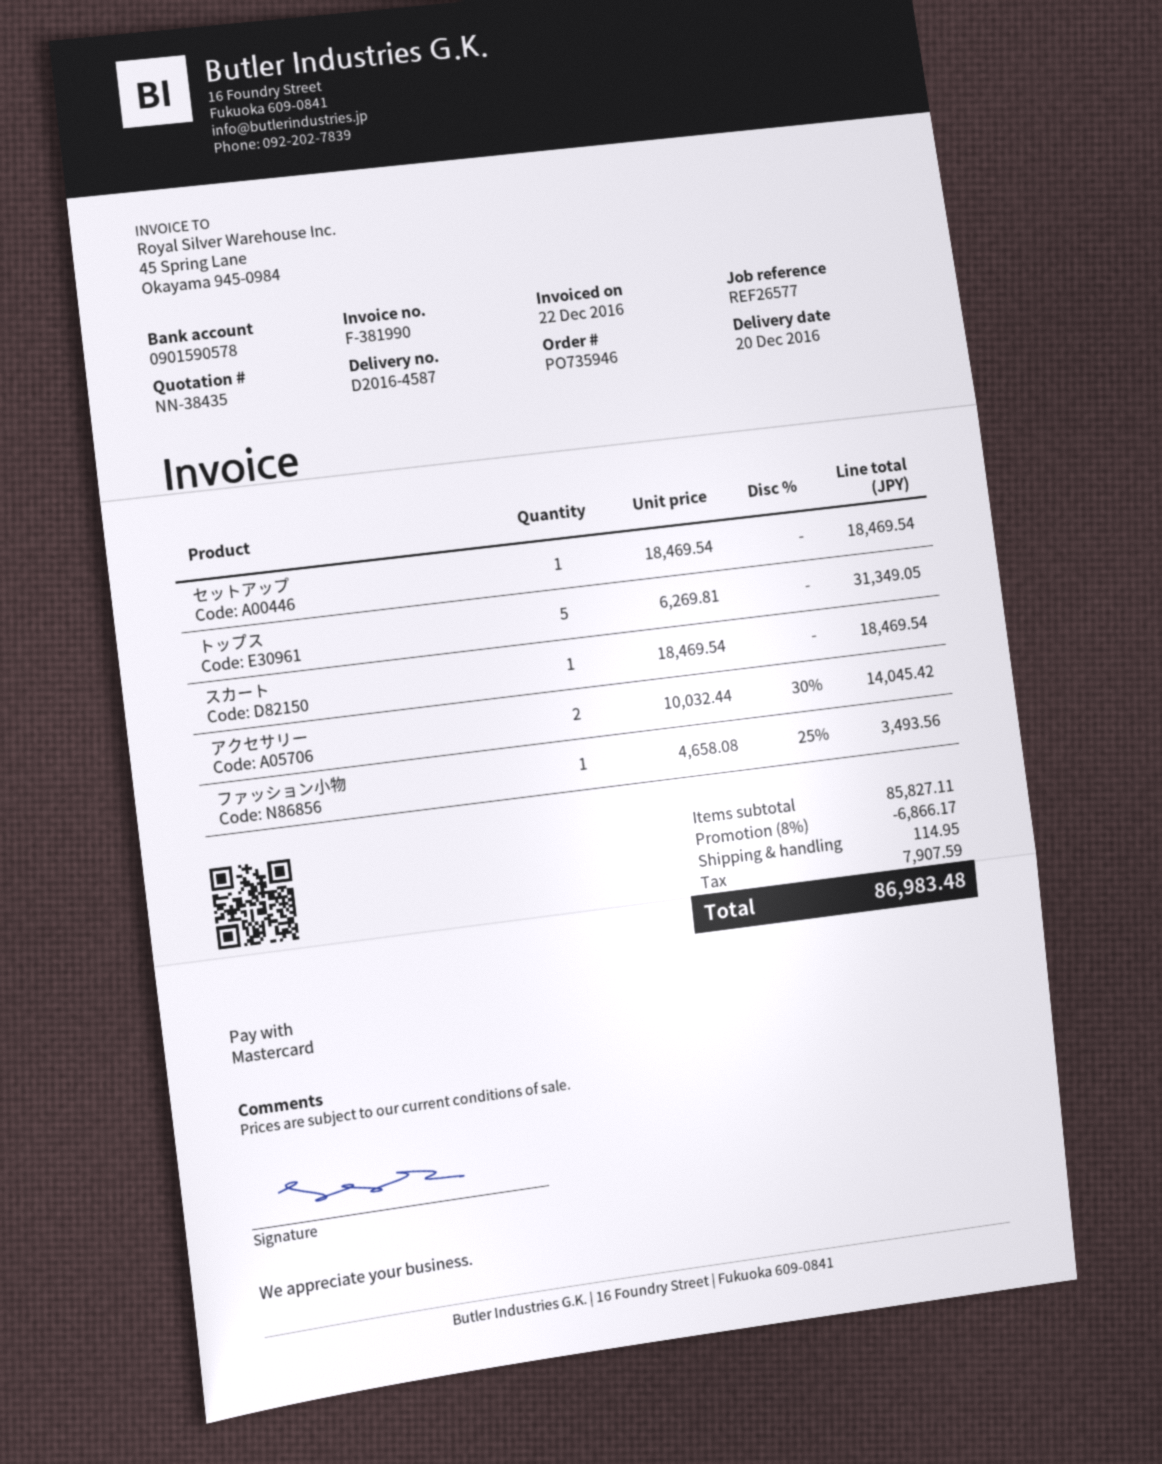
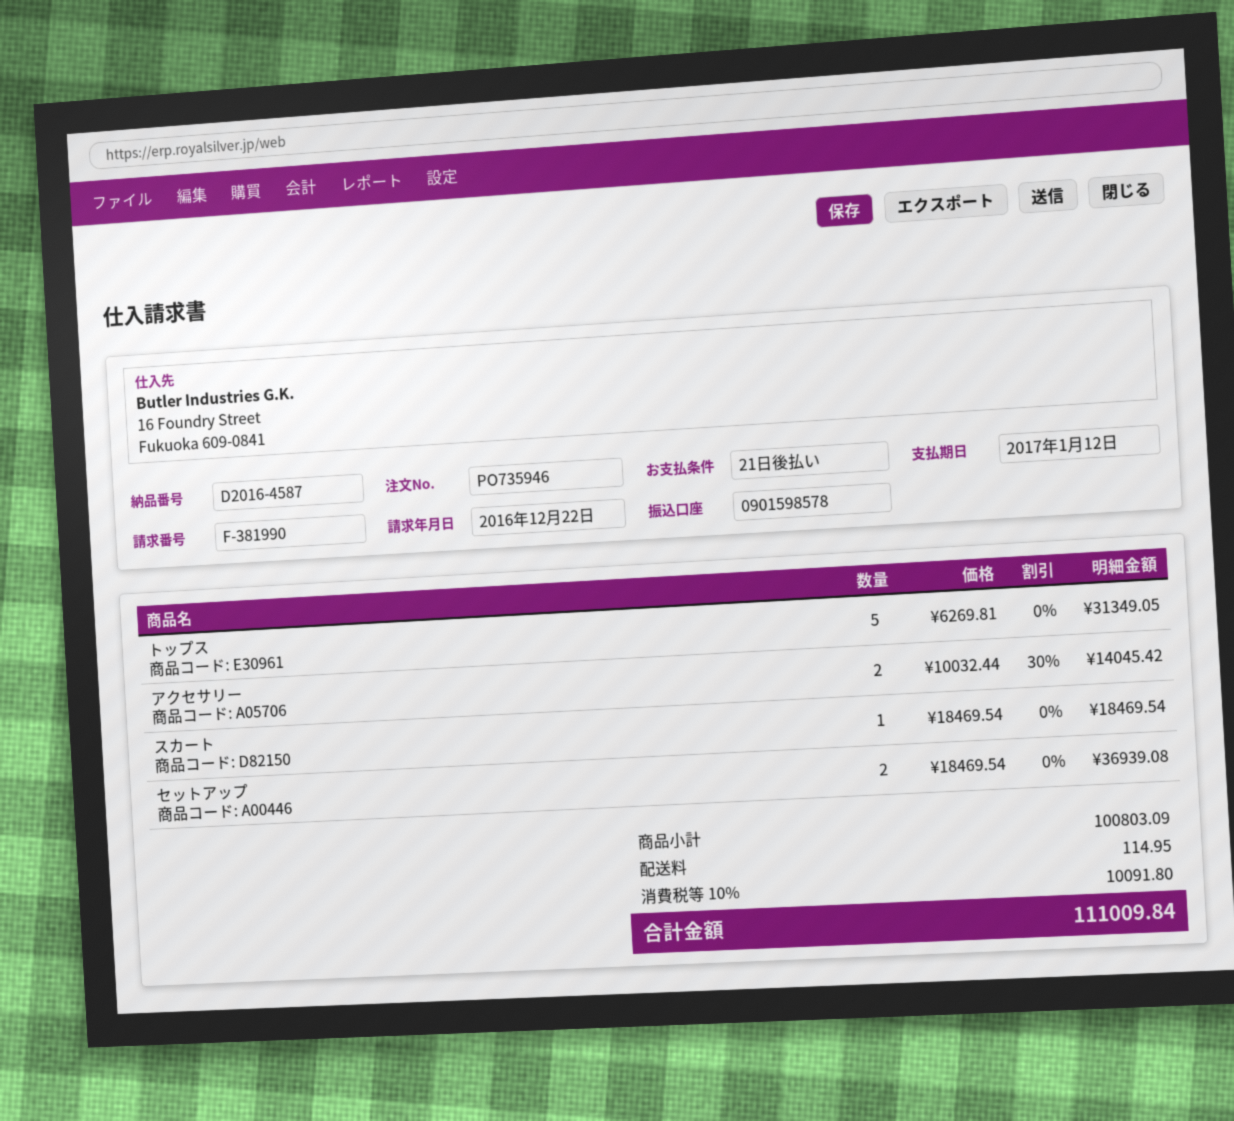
bank account: 0901590578 -> 0901598578
セットアップ: 1 x 18469.54 = 18469.54 -> 2 x 18469.54 = 36939.08
ファッション小物: 1 x 4658.08 - 25% = 3493.56 -> none
subtotal: 85827.11 -> 100803.09
discount: 8% = 6866.17 -> none
tax: 7907.59 -> 10091.80
total: 86983.48 -> 111009.84

